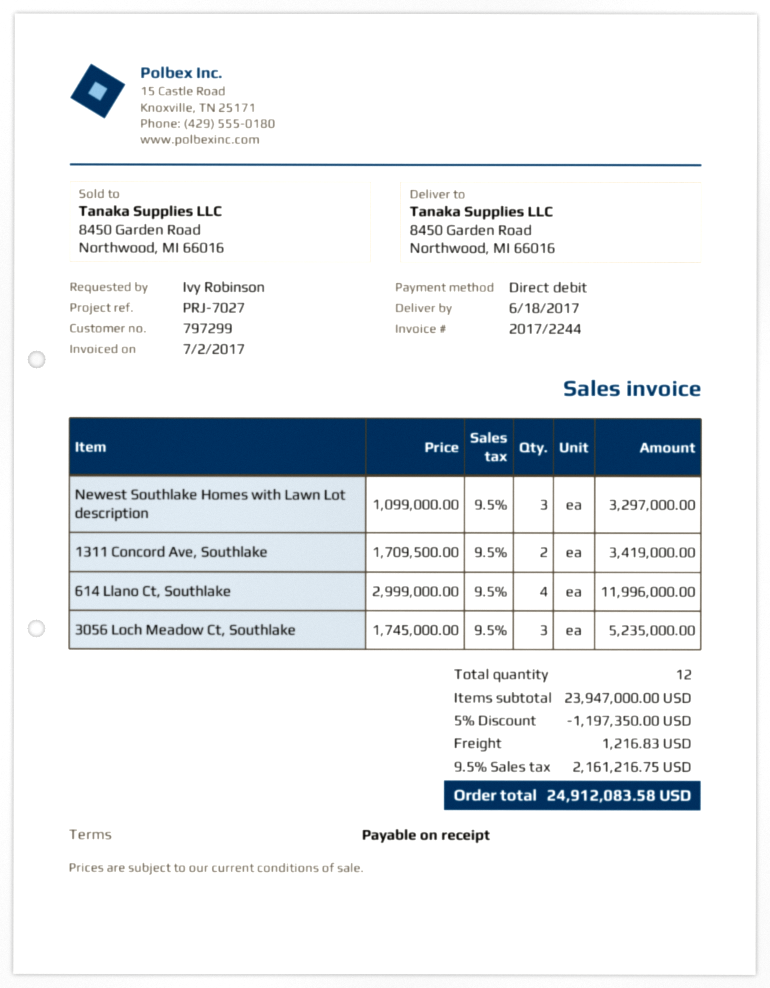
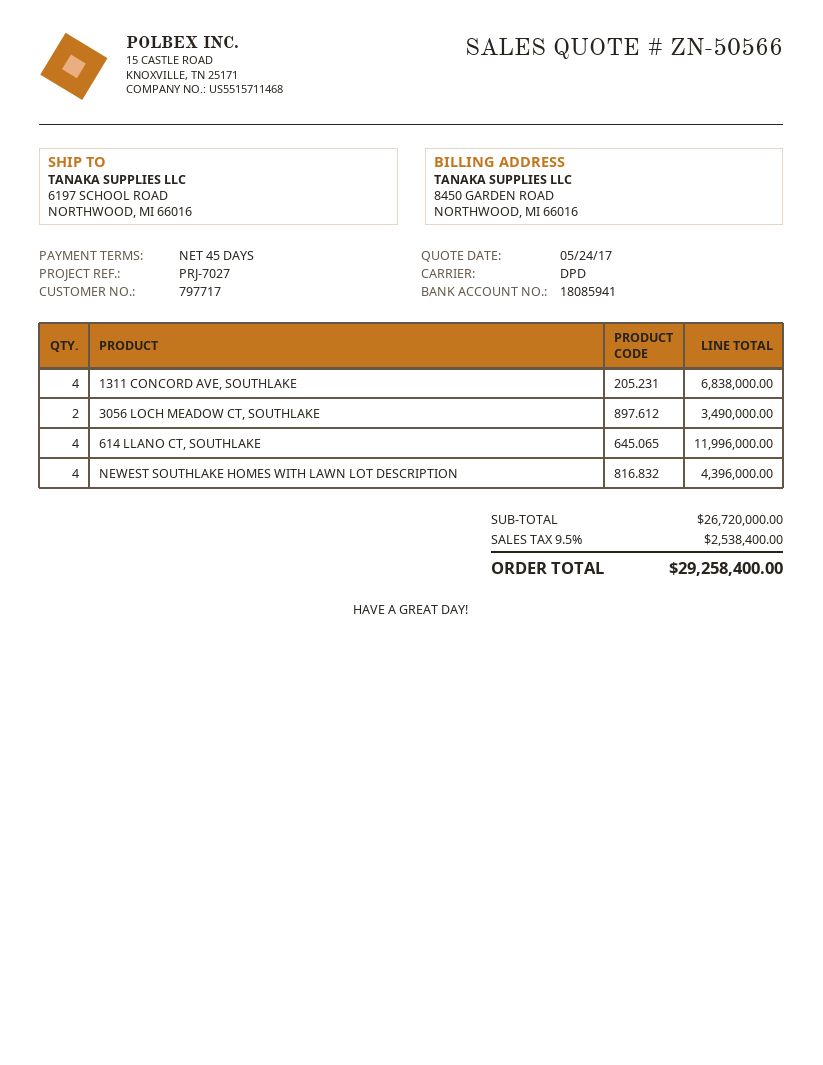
payment terms: on receipt -> 45 days
customer number: 797299 -> 797717
ship to: 8450 Garden Road, Northwood, MI 66016 -> 6197 SCHOOL ROAD, NORTHWOOD, MI 66016
Newest Southlake Homes with Lawn Lot description: 3 for 3297000.00 -> 4 for 4396000.00
1311 Concord Ave, Southlake: 2 for 3419000.00 -> 4 for 6838000.00
3056 Loch Meadow Ct, Southlake: 3 for 5235000.00 -> 2 for 3490000.00
subtotal: 23947000.00 -> 26720000.00
discount: 5% = 1197350.00 -> none
shipping: 1216.83 -> none
tax: 9.5% = 2161216.75 -> 9.5% = 2538400.00
total: 24912083.58 -> 29258400.00

